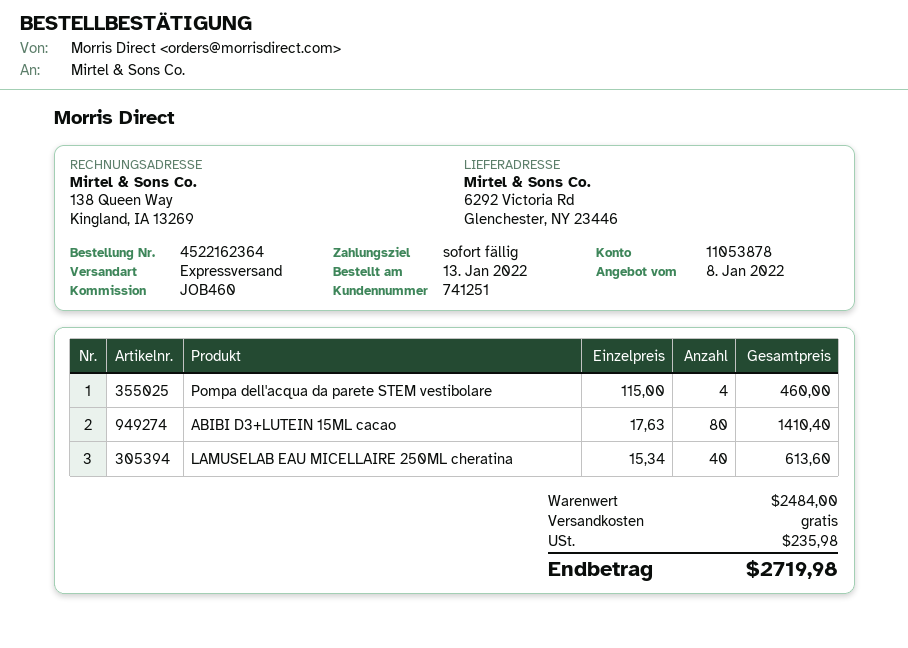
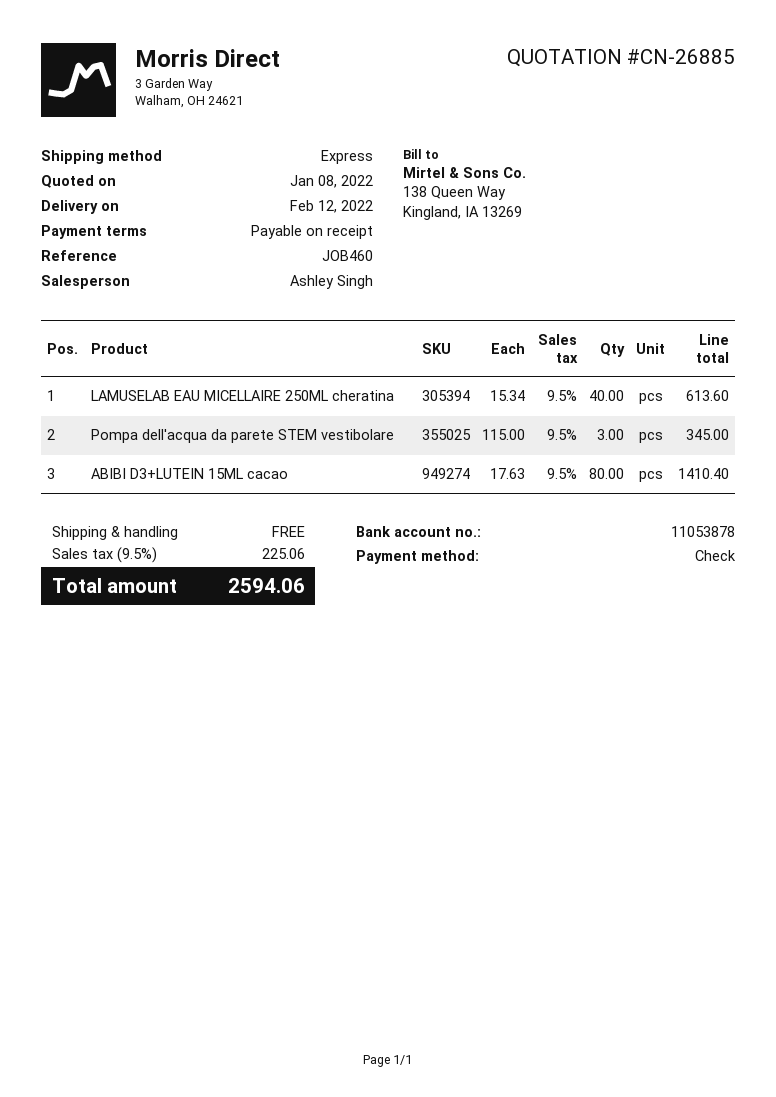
Pompa dell'acqua da parete STEM vestibolare: 4 x 115.00 = 460.00 -> 3 x 115.00 = 345.00
tax: 235.98 -> 225.06
total: 2719.98 -> 2594.06

